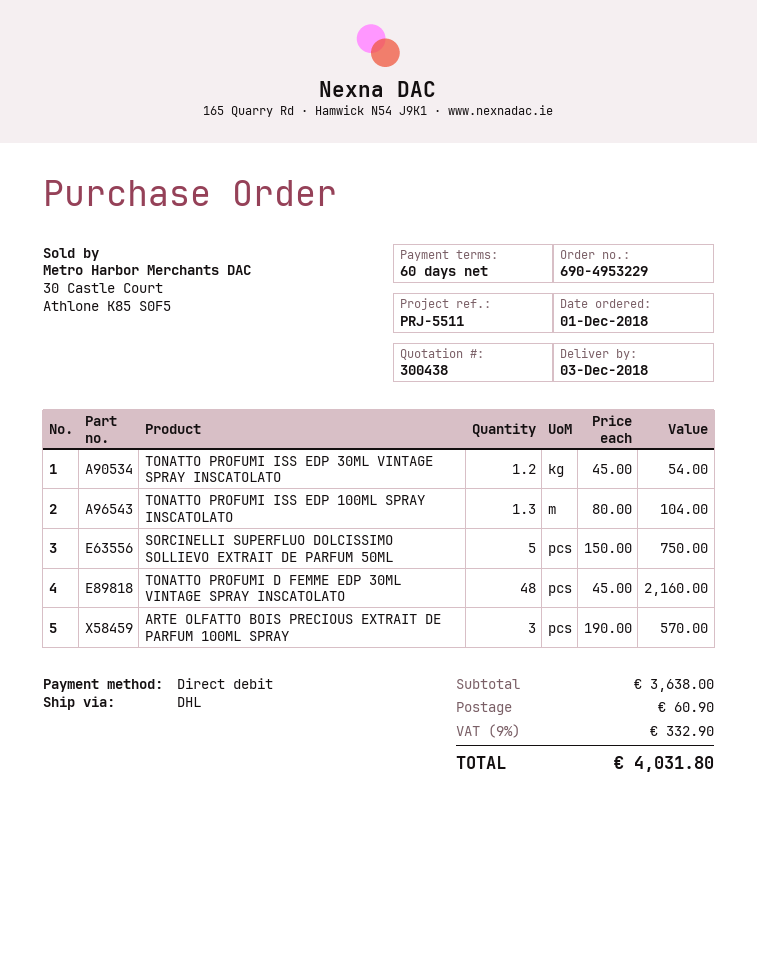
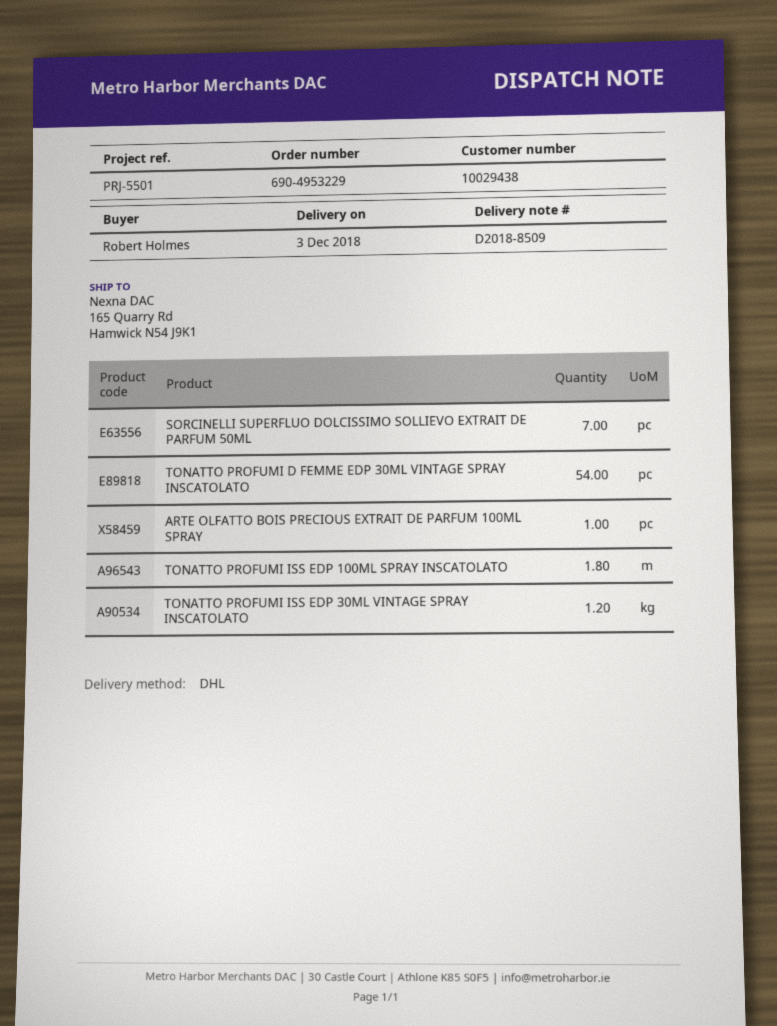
reference: PRJ-5511 -> PRJ-5501
TONATTO PROFUMI ISS EDP 100ML SPRAY INSCATOLATO: 1.3 -> 1.8
SORCINELLI SUPERFLUO DOLCISSIMO SOLLIEVO EXTRAIT DE PARFUM 50ML: 5 -> 7
TONATTO PROFUMI D FEMME EDP 30ML VINTAGE SPRAY INSCATOLATO: 48 -> 54
ARTE OLFATTO BOIS PRECIOUS EXTRAIT DE PARFUM 100ML SPRAY: 3 -> 1

